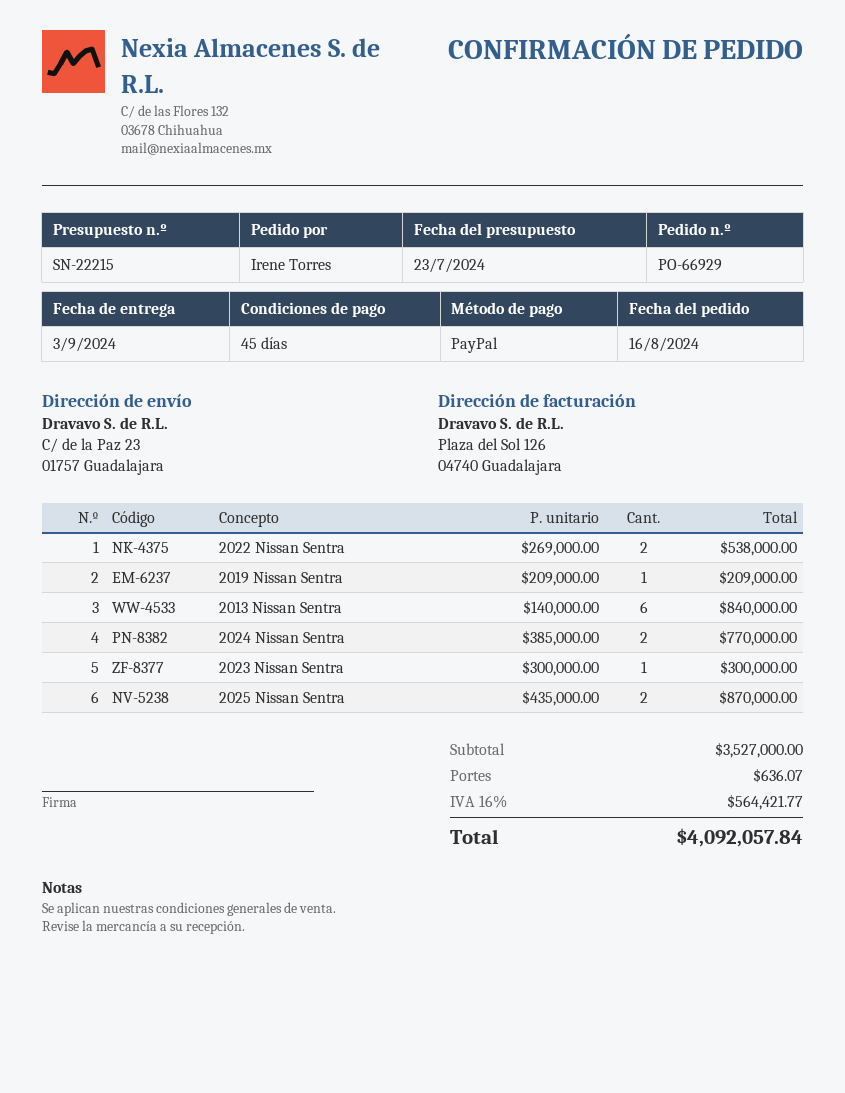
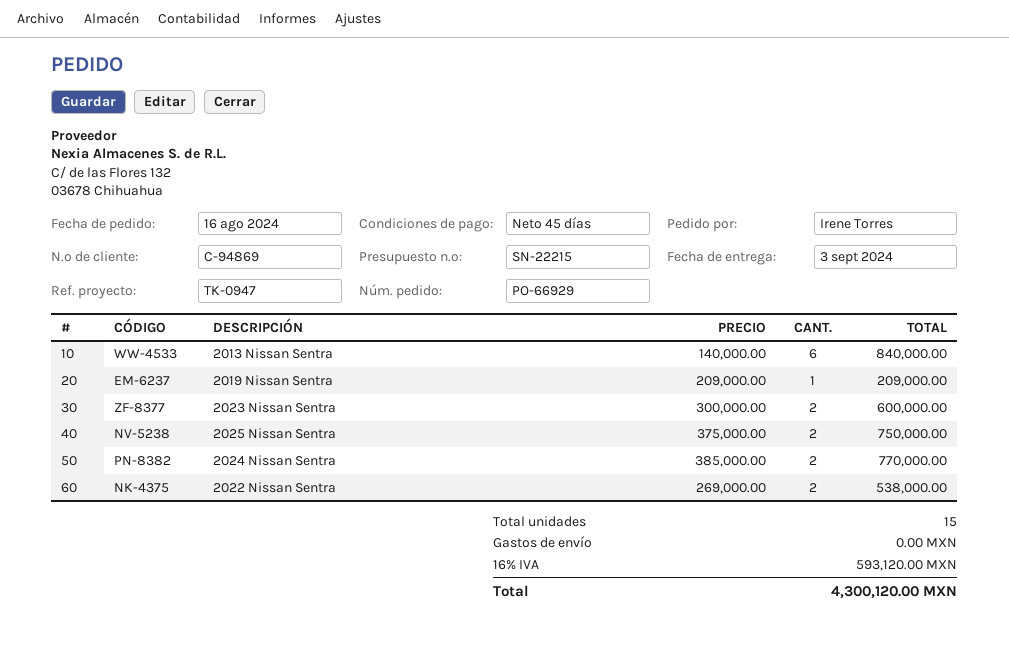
2023 Nissan Sentra: 1 x 300000.00 = 300000.00 -> 2 x 300000.00 = 600000.00
2025 Nissan Sentra: 2 x 435000.00 = 870000.00 -> 2 x 375000.00 = 750000.00
shipping: 636.07 -> 0.00
tax: 16% = 564421.77 -> 16% = 593120.00
total: 4092057.84 -> 4300120.00

